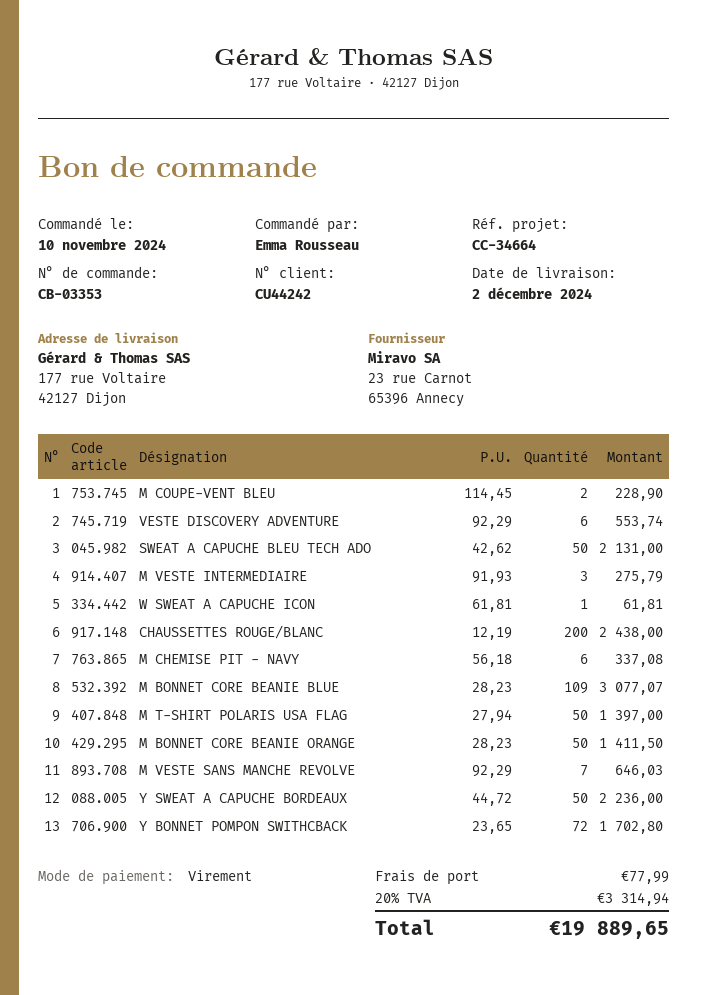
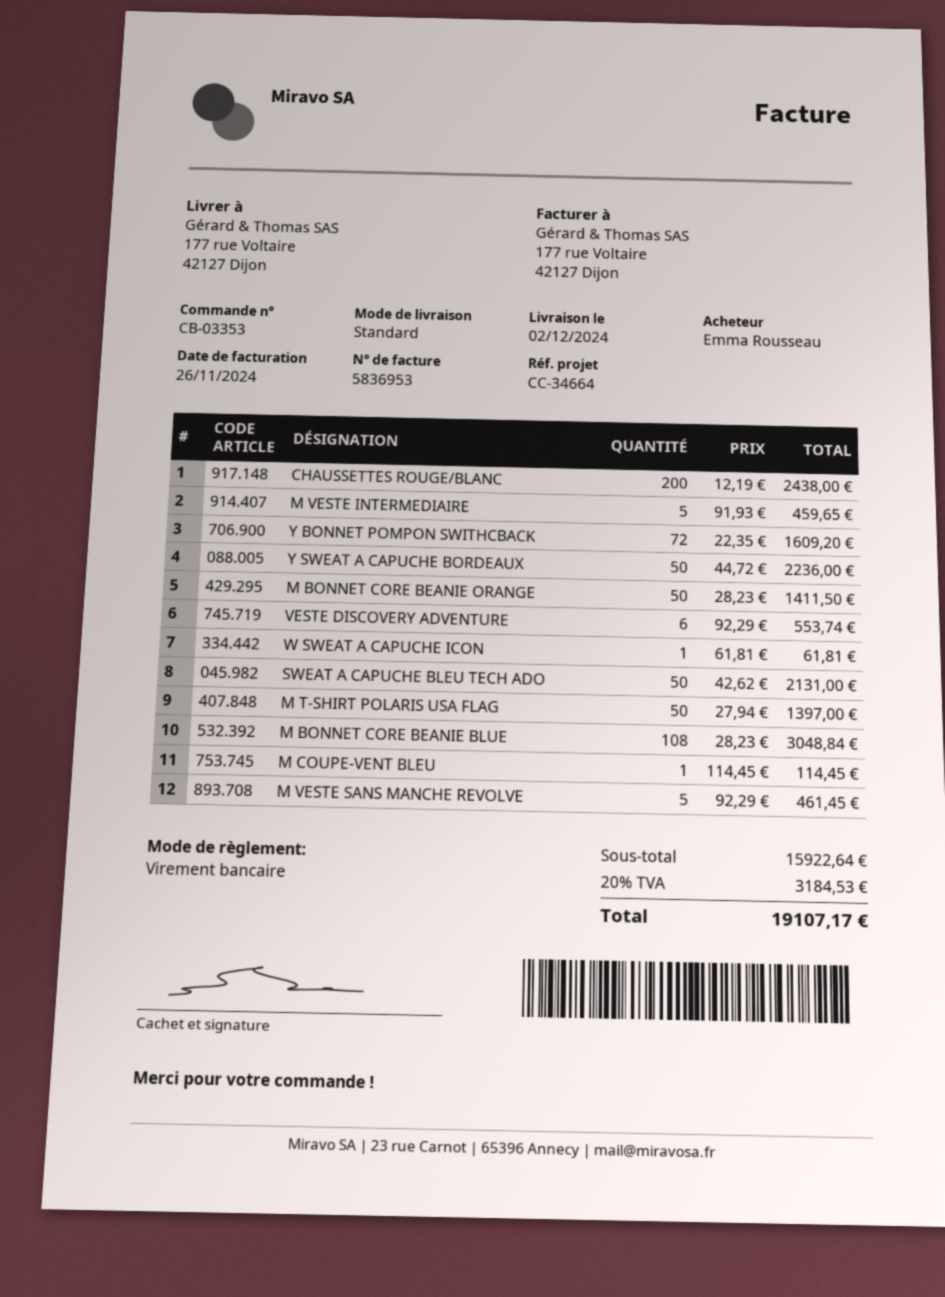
M COUPE-VENT BLEU: 2 x 114.45 = 228.90 -> 1 x 114.45 = 114.45
M VESTE INTERMEDIAIRE: 3 x 91.93 = 275.79 -> 5 x 91.93 = 459.65
M CHEMISE PIT - NAVY: 6 x 56.18 = 337.08 -> none
M BONNET CORE BEANIE BLUE: 109 x 28.23 = 3077.07 -> 108 x 28.23 = 3048.84
M VESTE SANS MANCHE REVOLVE: 7 x 92.29 = 646.03 -> 5 x 92.29 = 461.45
Y BONNET POMPON SWITHCBACK: 72 x 23.65 = 1702.80 -> 72 x 22.35 = 1609.20
shipping: 77.99 -> none
tax: 20% = 3314.94 -> 20% = 3184.53
total: 19889.65 -> 19107.17

